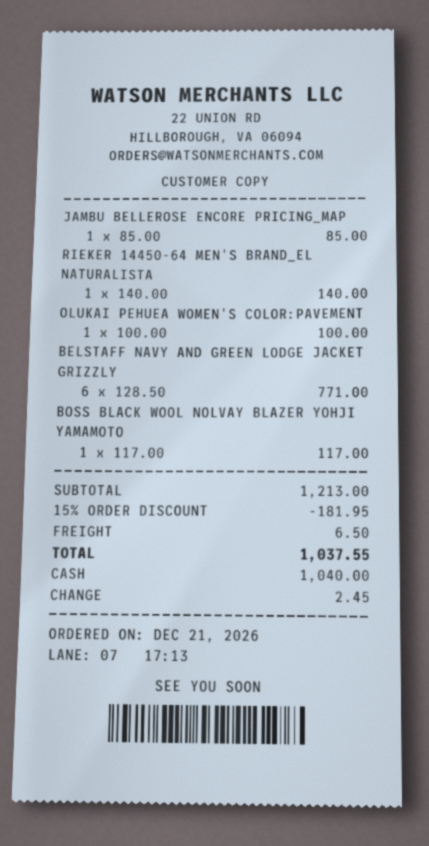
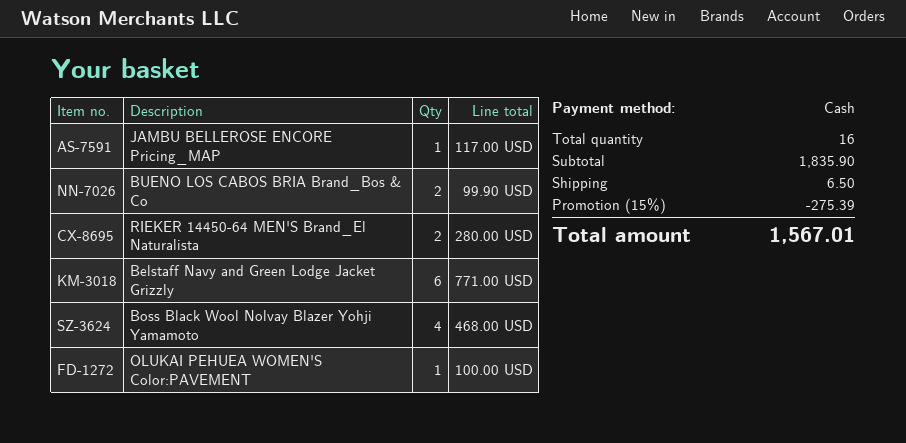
JAMBU BELLEROSE ENCORE PRICING_MAP: 1 for 85.00 -> 1 for 117.00
RIEKER 14450-64 MEN'S BRAND_EL NATURALISTA: 1 for 140.00 -> 2 for 280.00
BOSS BLACK WOOL NOLVAY BLAZER YOHJI YAMAMOTO: 1 for 117.00 -> 4 for 468.00
BUENO LOS CABOS BRIA Brand_Bos & Co: none -> 2 for 99.90
subtotal: 1213.00 -> 1835.90
discount: 15% = 181.95 -> 15% = 275.39
total: 1037.55 -> 1567.01

